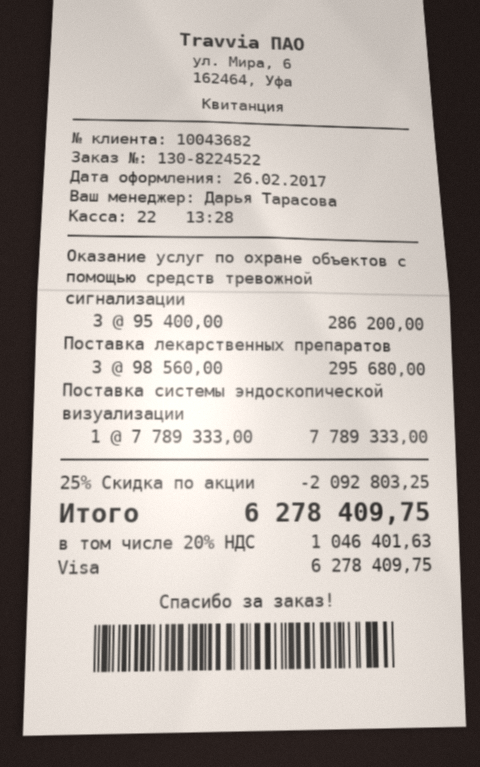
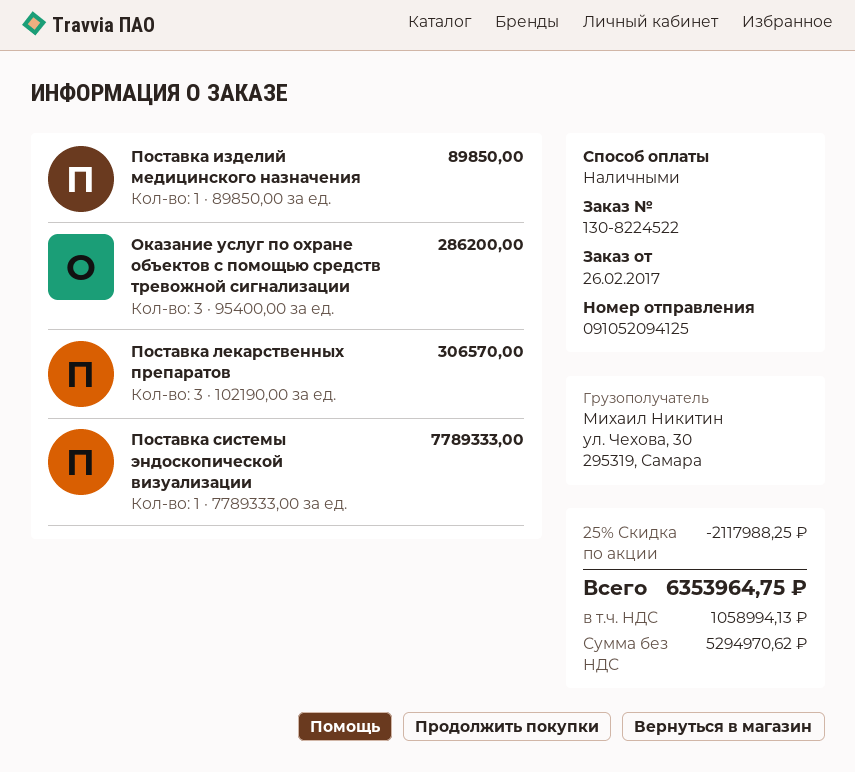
payment method: Visa -> cash
Поставка лекарственных препаратов: 3 x 98560.00 = 295680.00 -> 3 x 102190.00 = 306570.00
Поставка изделий медицинского назначения: none -> 1 x 89850.00 = 89850.00
discount: 25% = 2092803.25 -> 25% = 2117988.25
tax: 1046401.63 -> 1058994.13
total: 6278409.75 -> 6353964.75

